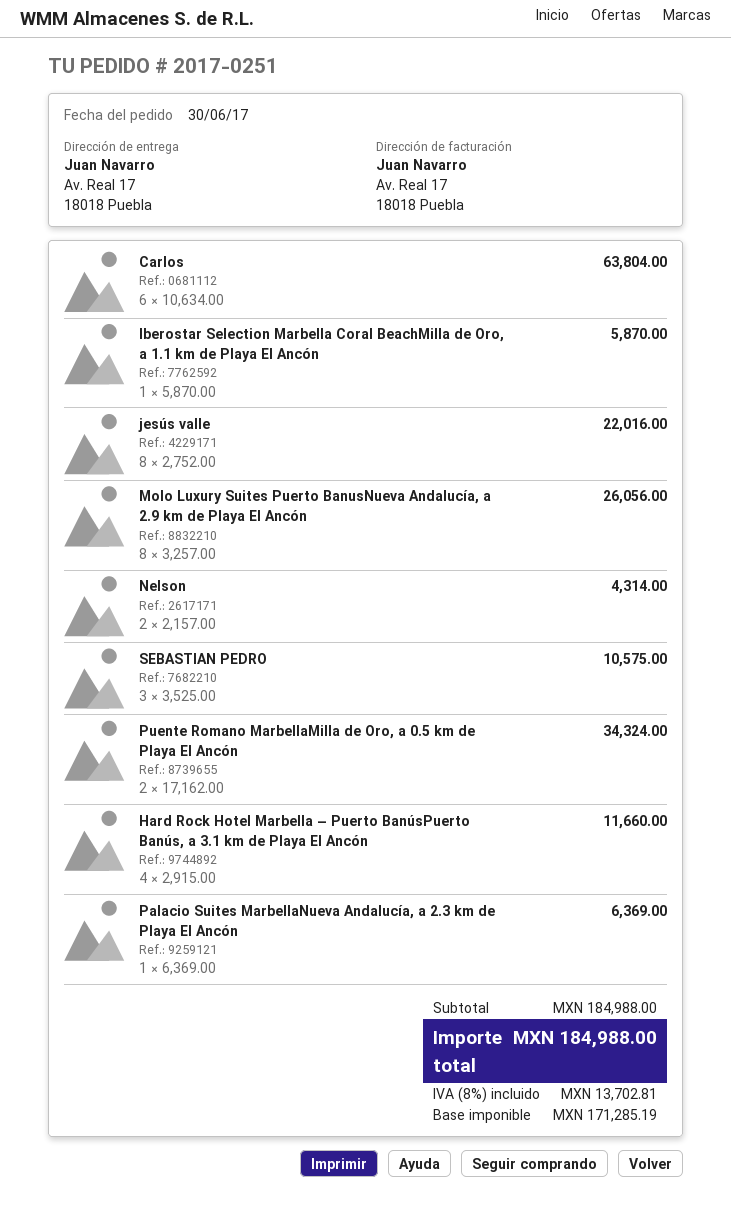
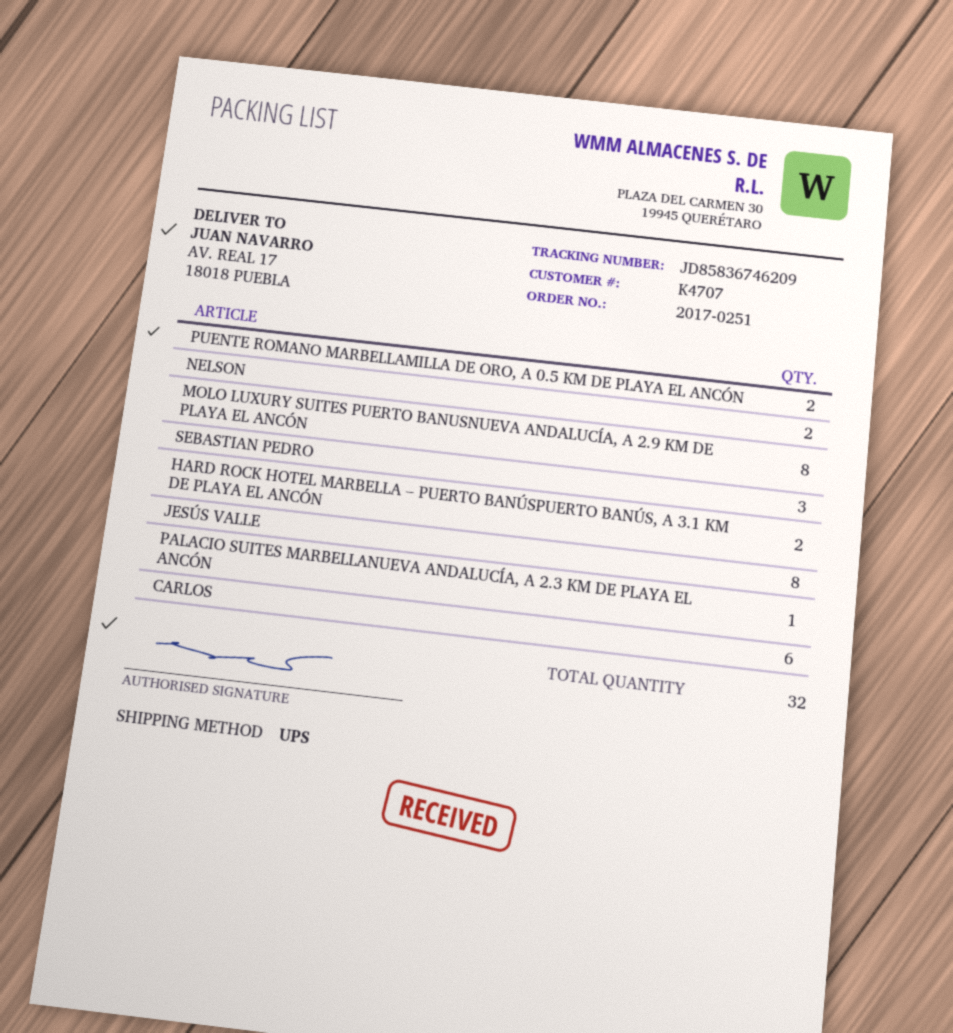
Iberostar Selection Marbella Coral BeachMilla de Oro, a 1.1 km de Playa El Ancón: 1 -> none
Hard Rock Hotel Marbella – Puerto BanúsPuerto Banús, a 3.1 km de Playa El Ancón: 4 -> 2

